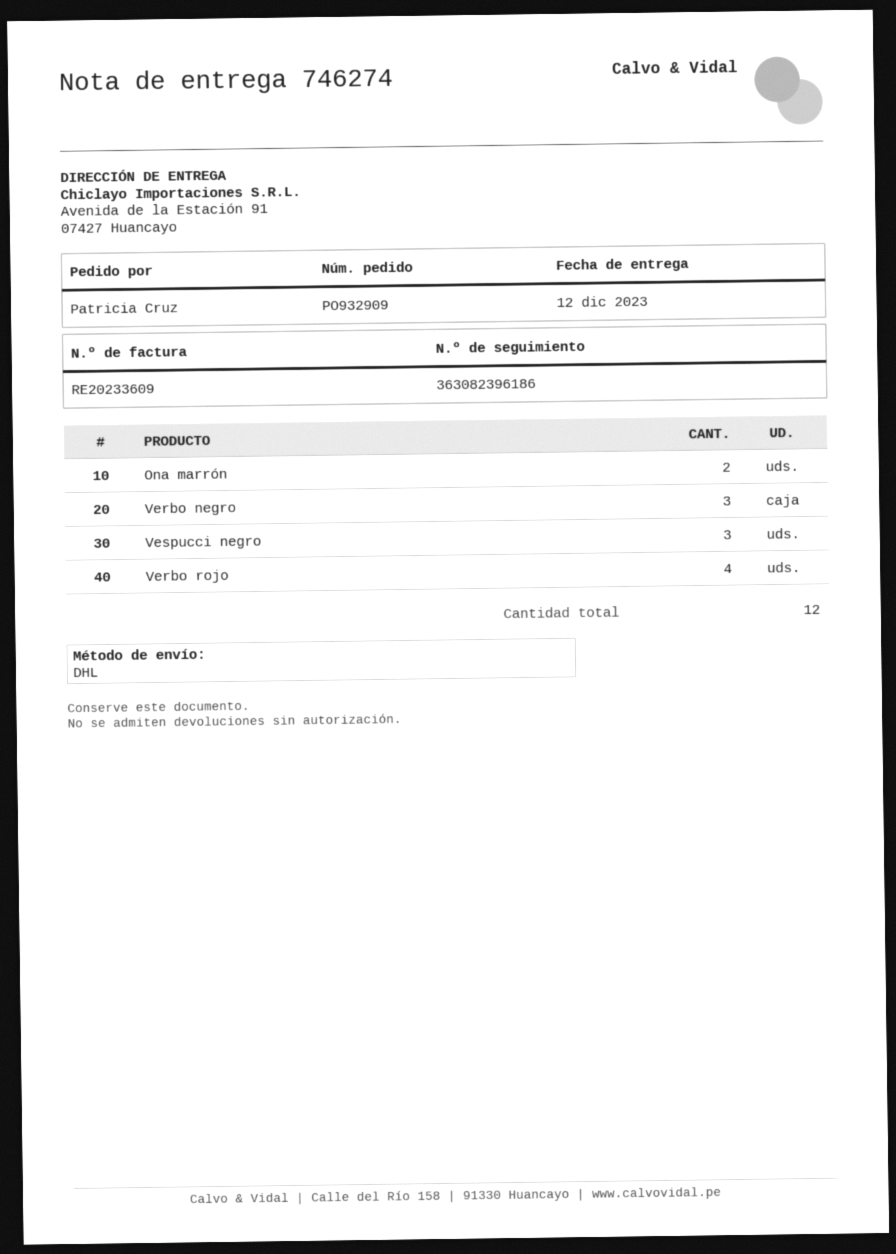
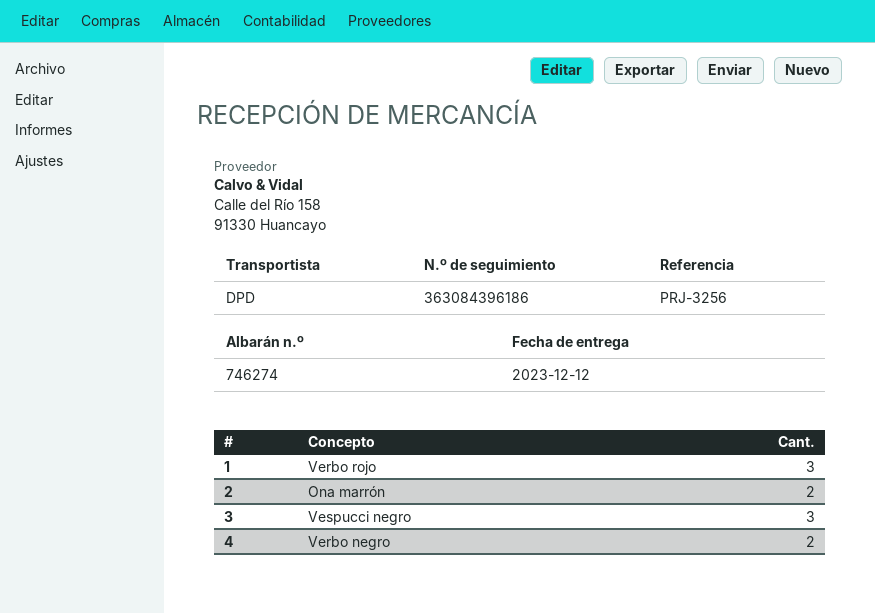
shipping method: DHL -> DPD
tracking number: 363082396186 -> 363084396186
Verbo negro: 3 -> 2
Verbo rojo: 4 -> 3

